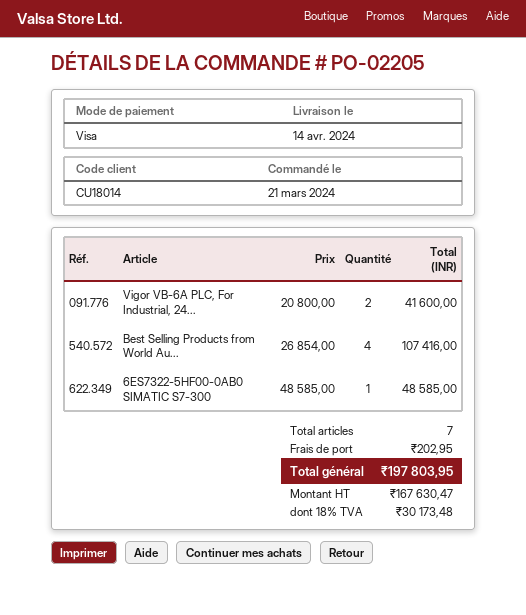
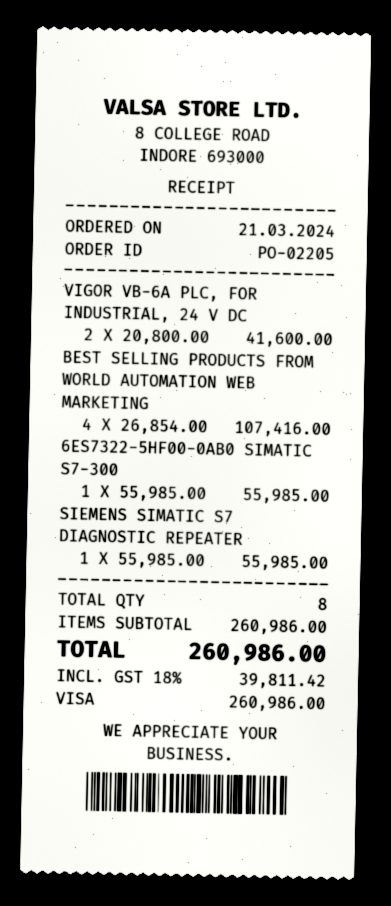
6ES7322-5HF00-0AB0 SIMATIC S7-300: 1 x 48585.00 = 48585.00 -> 1 x 55985.00 = 55985.00
SIEMENS SIMATIC S7 DIAGNOSTIC REPEATER: none -> 1 x 55985.00 = 55985.00
total quantity: 7 -> 8
shipping: 202.95 -> none
tax: 18% = 30173.48 -> 18% = 39811.42
total: 197803.95 -> 260986.00

